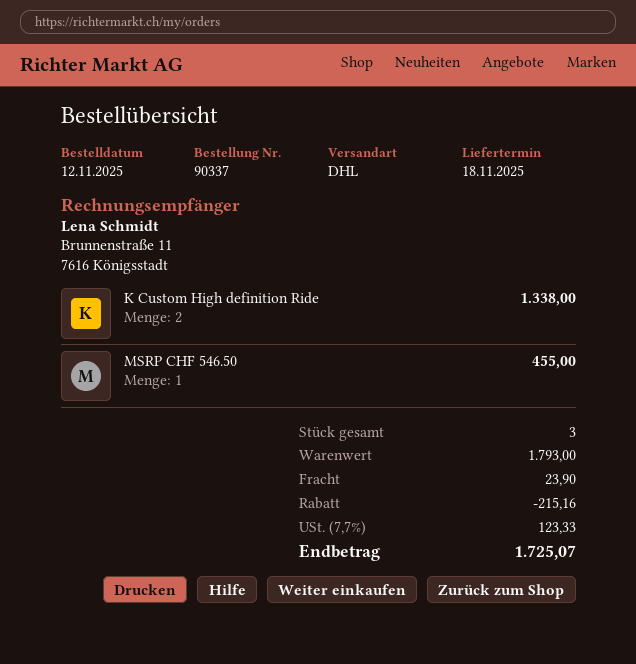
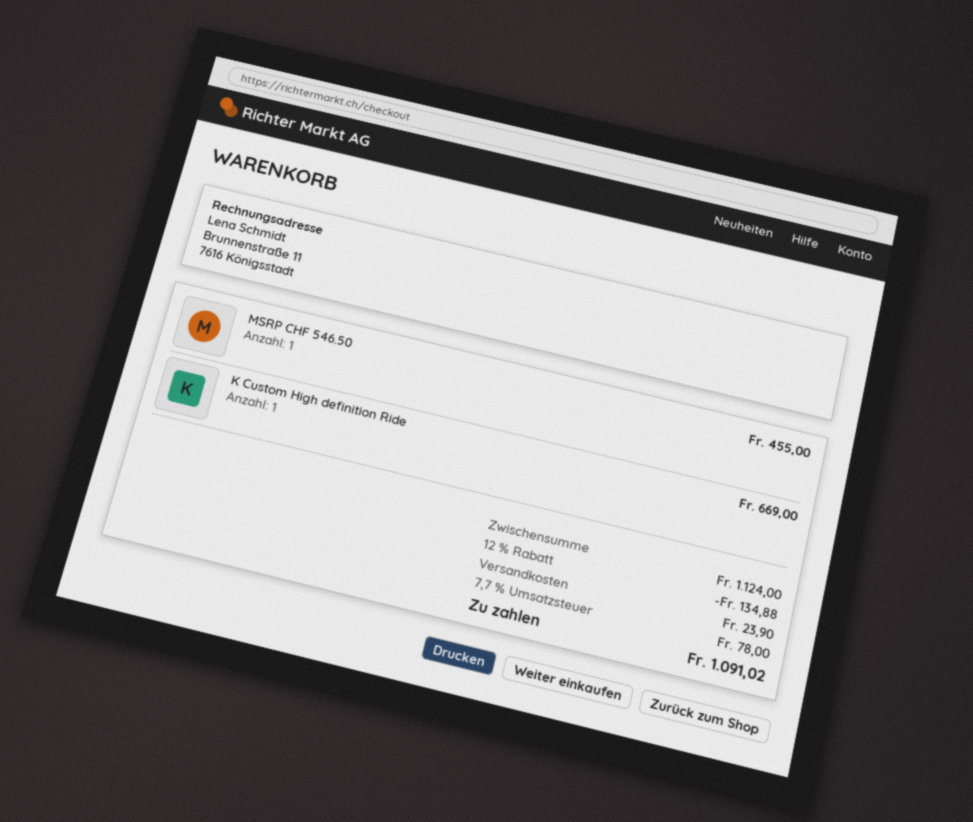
K Custom High definition Ride: 2 for 1338.00 -> 1 for 669.00
subtotal: 1793.00 -> 1124.00
discount: 215.16 -> 134.88
tax: 7.7% = 123.33 -> 7.7% = 78.00
total: 1725.07 -> 1091.02

